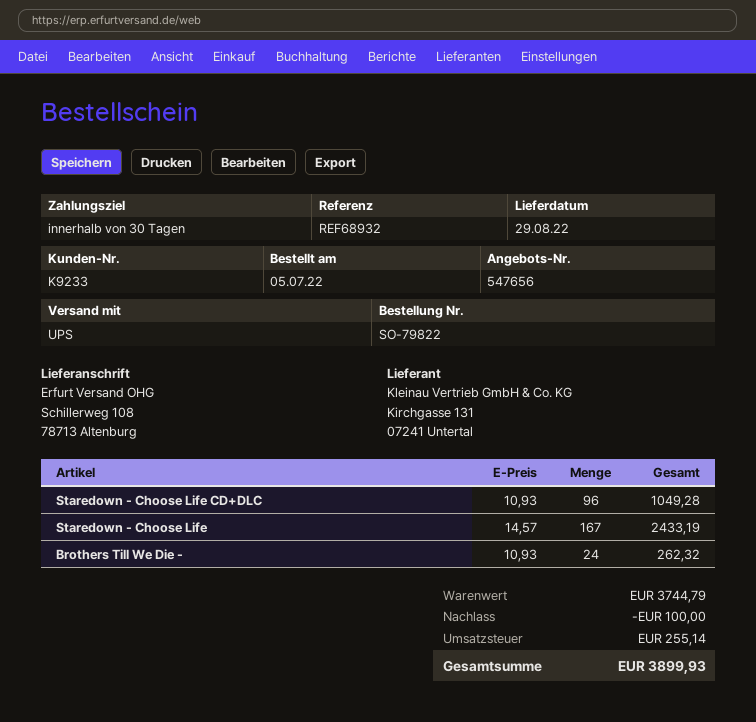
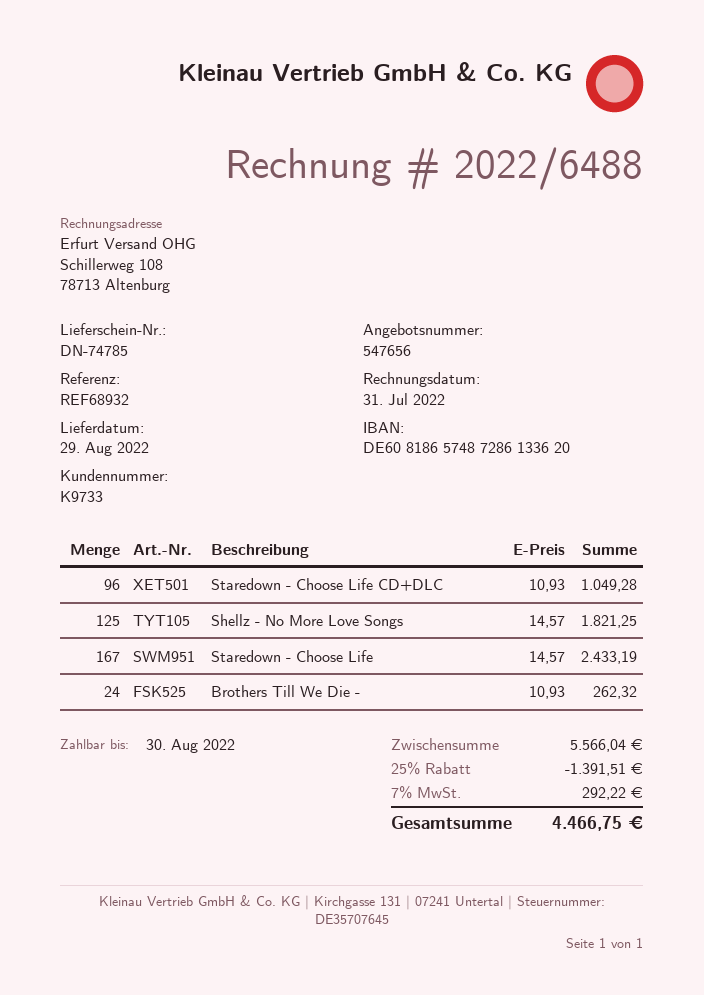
customer number: K9233 -> K9733
Shellz - No More Love Songs: none -> 125 x 14.57 = 1821.25
subtotal: 3744.79 -> 5566.04
discount: 100.00 -> 1391.51
tax: 255.14 -> 292.22
total: 3899.93 -> 4466.75

